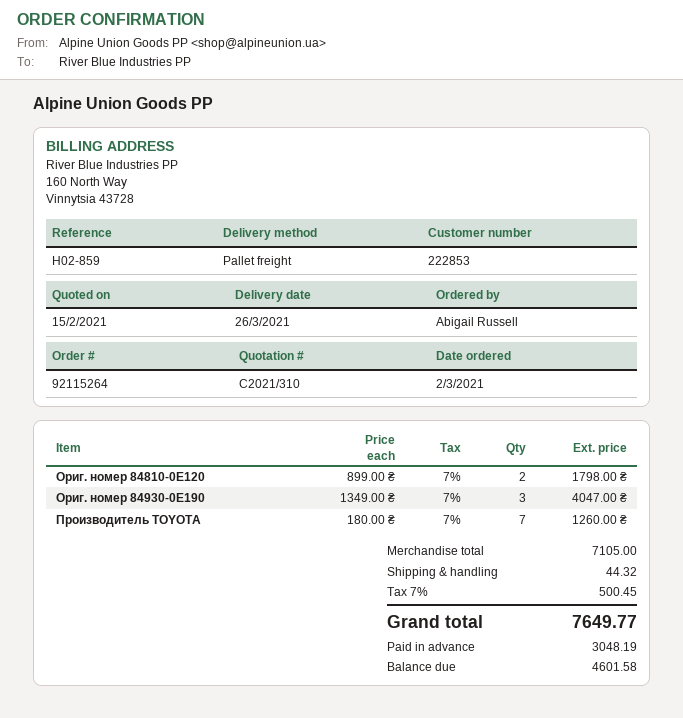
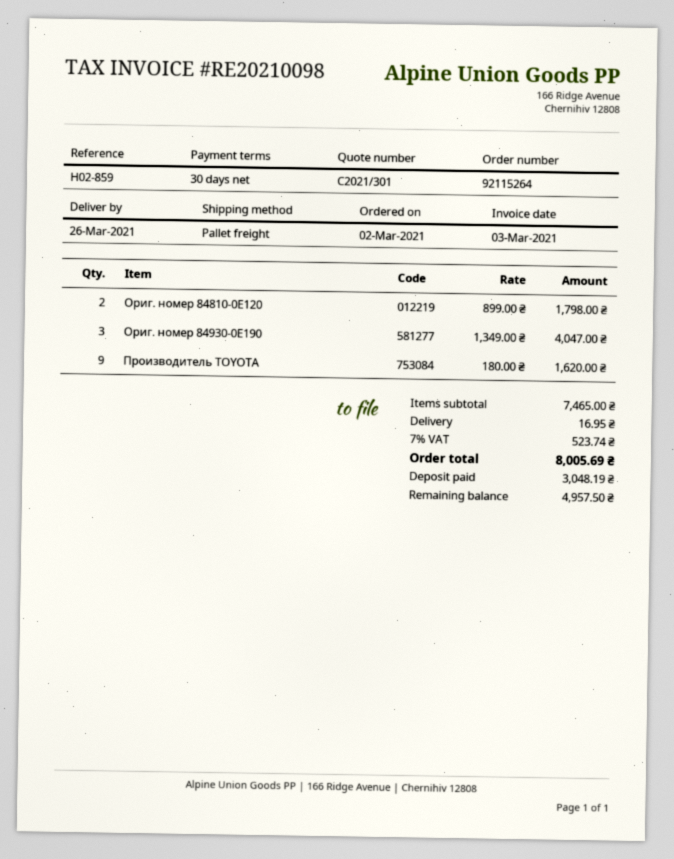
quote number: C2021/310 -> C2021/301
Производитель TOYOTA: 7 x 180.00 = 1260.00 -> 9 x 180.00 = 1620.00
subtotal: 7105.00 -> 7465.00
shipping: 44.32 -> 16.95
tax: 7% = 500.45 -> 7% = 523.74
total: 7649.77 -> 8005.69
balance: 4601.58 -> 4957.50

